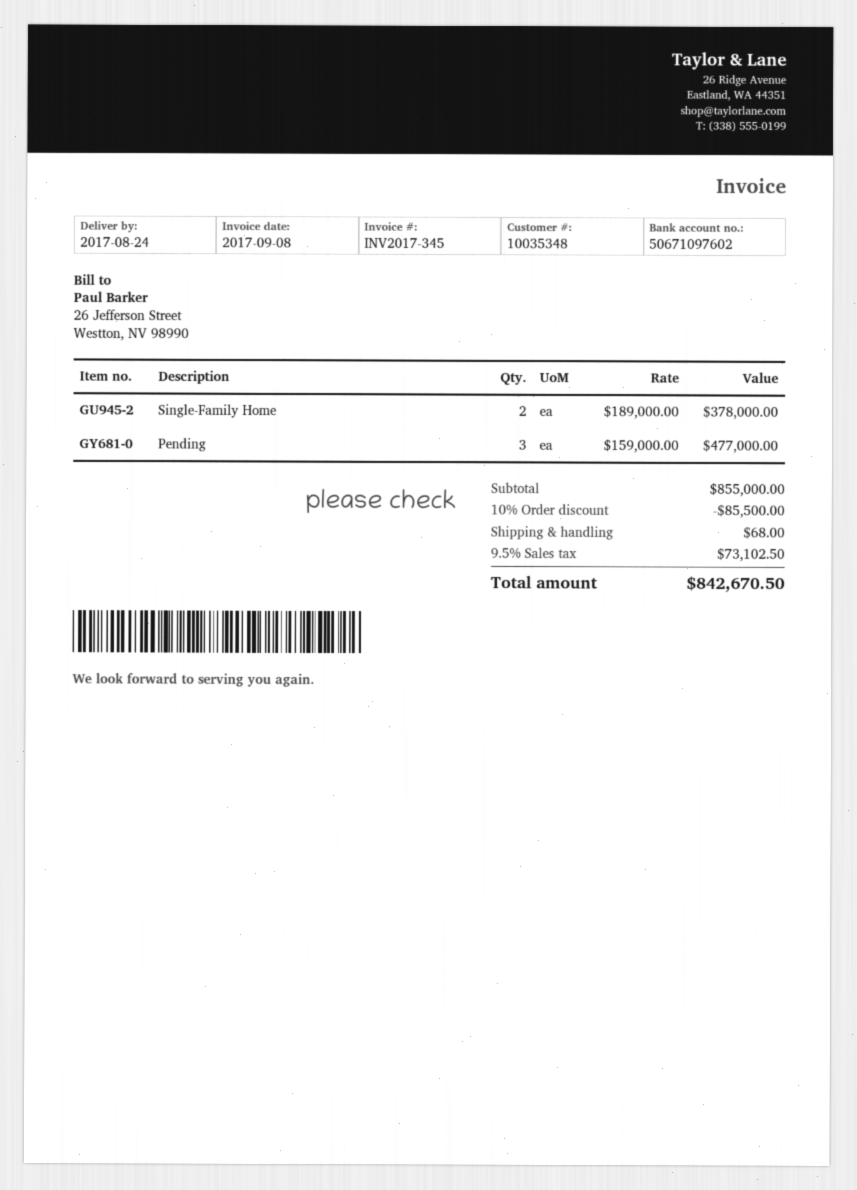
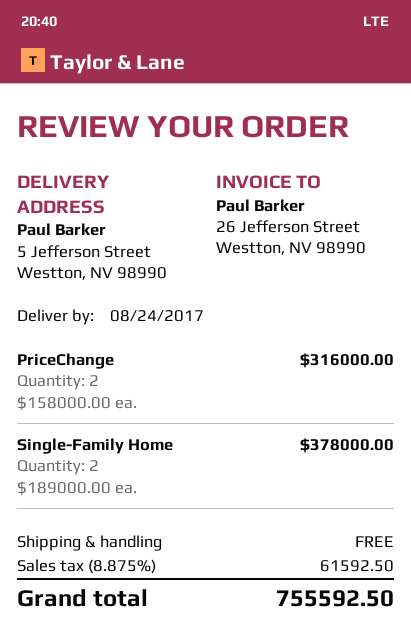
Pending: 3 x 159000.00 = 477000.00 -> none
PriceChange: none -> 2 x 158000.00 = 316000.00
discount: 10% = 85500.00 -> none
shipping: 68.00 -> 0.00
tax: 9.5% = 73102.50 -> 8.875% = 61592.50
total: 842670.50 -> 755592.50

